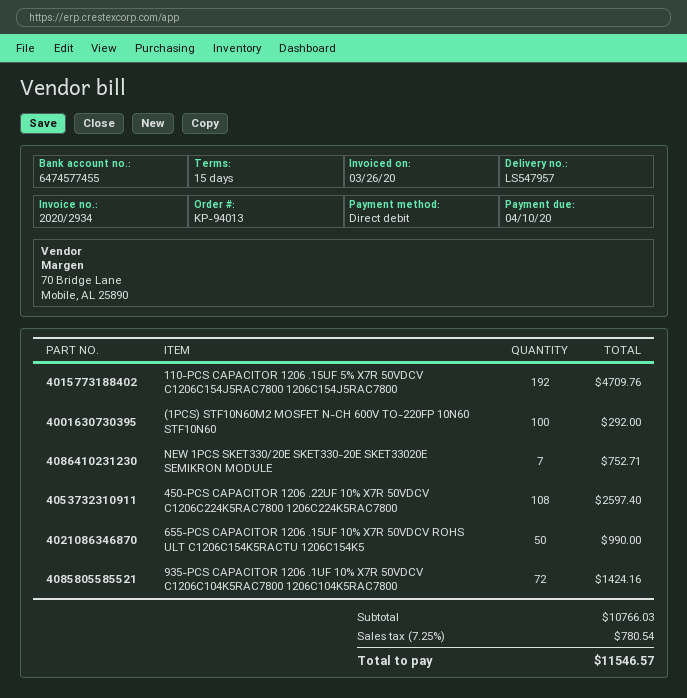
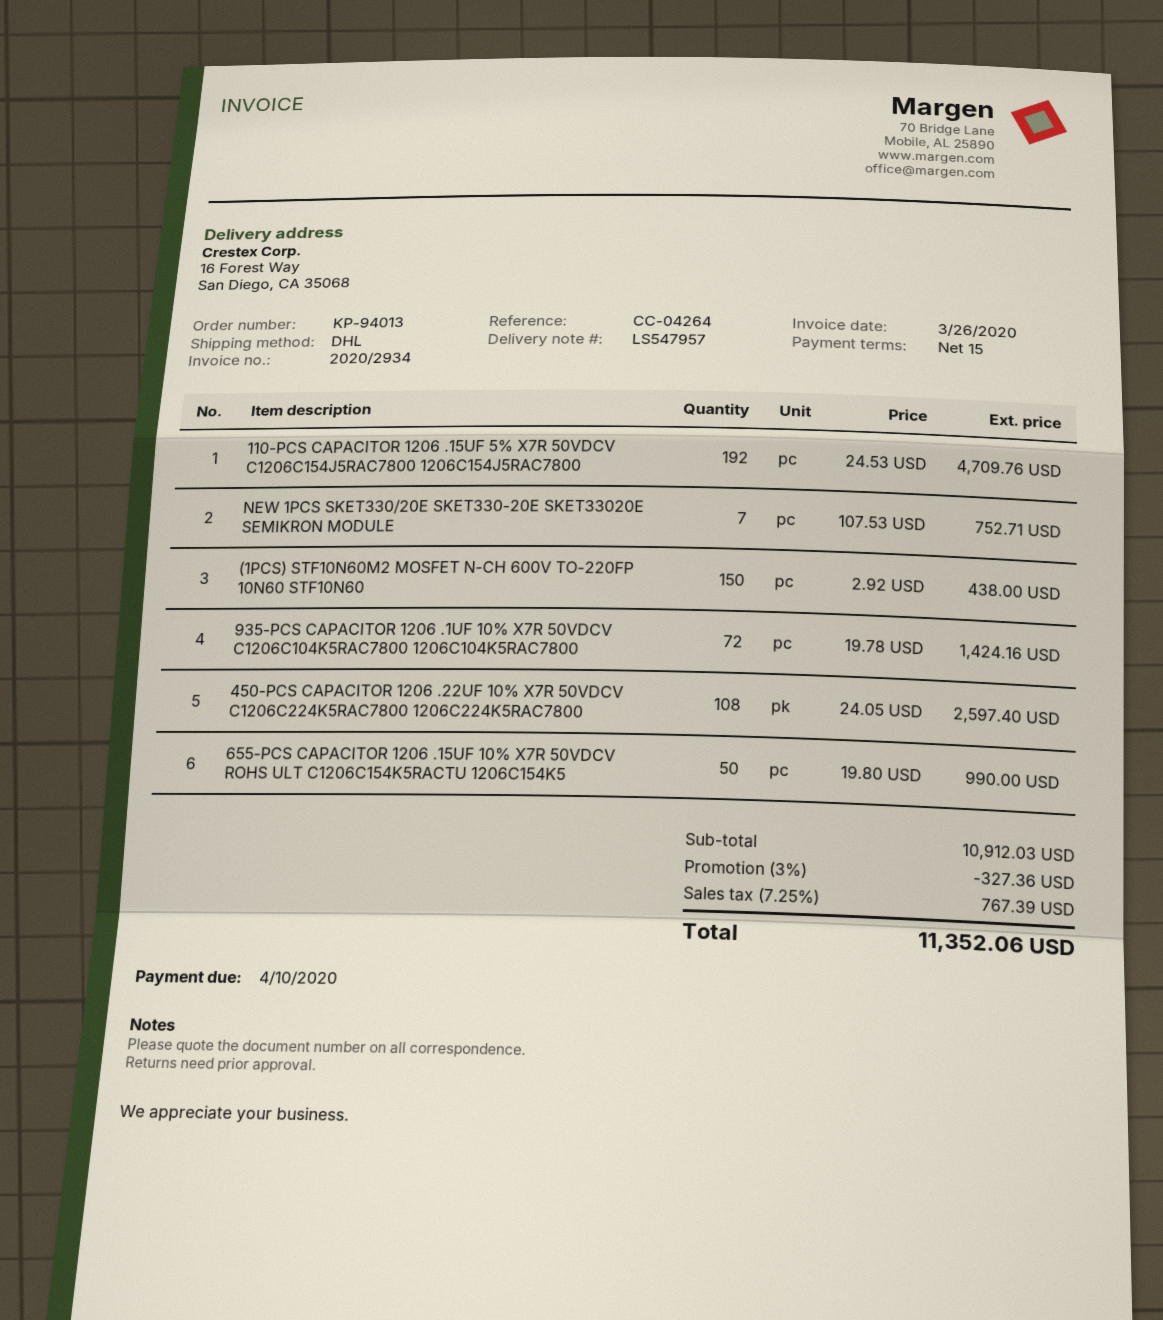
(1PCS) STF10N60M2 MOSFET N-CH 600V TO-220FP 10N60 STF10N60: 100 for 292.00 -> 150 for 438.00
subtotal: 10766.03 -> 10912.03
discount: none -> 3% = 327.36
tax: 7.25% = 780.54 -> 7.25% = 767.39
total: 11546.57 -> 11352.06

